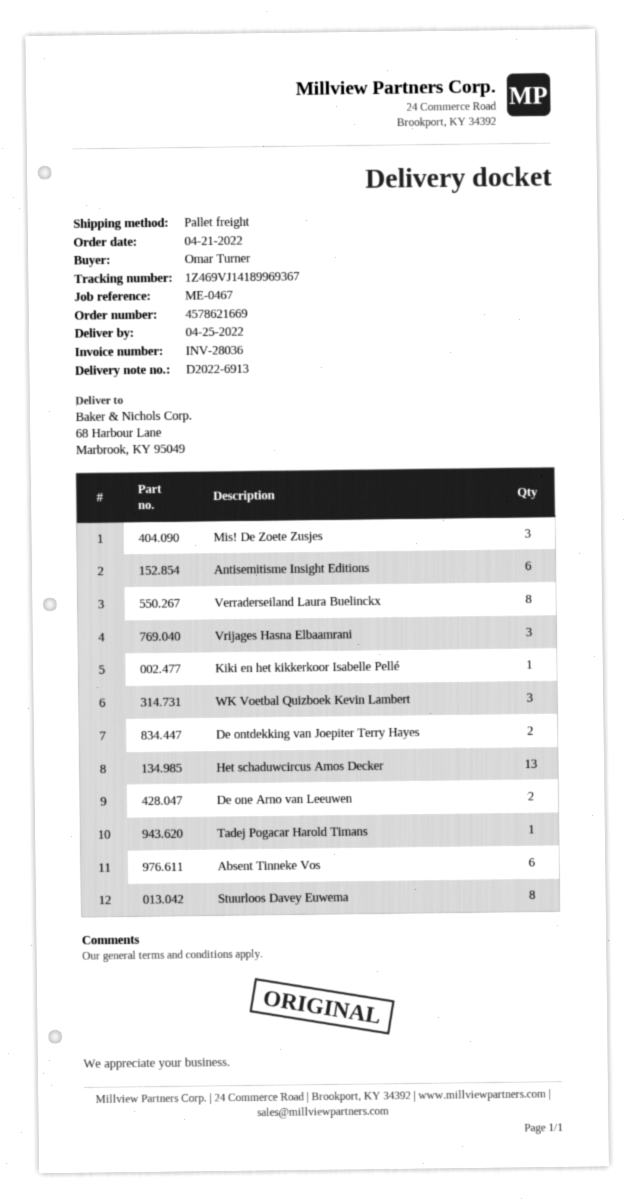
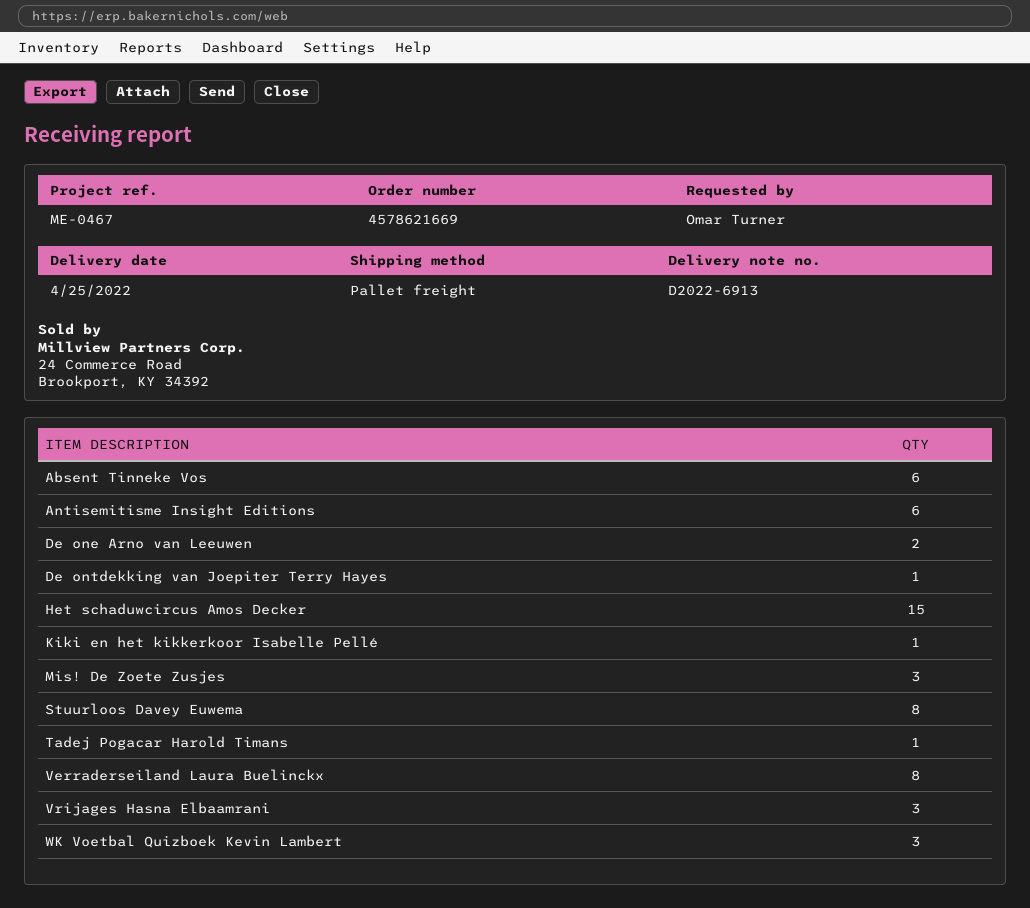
De ontdekking van Joepiter Terry Hayes: 2 -> 1
Het schaduwcircus Amos Decker: 13 -> 15

